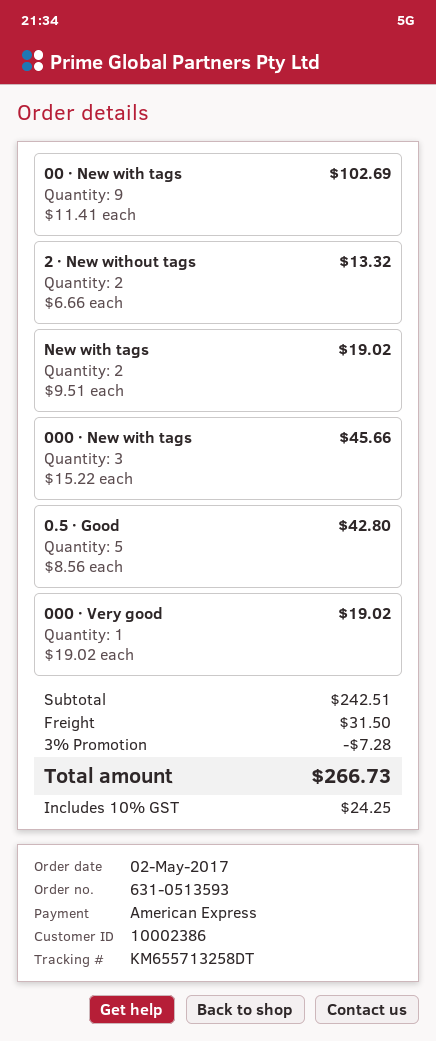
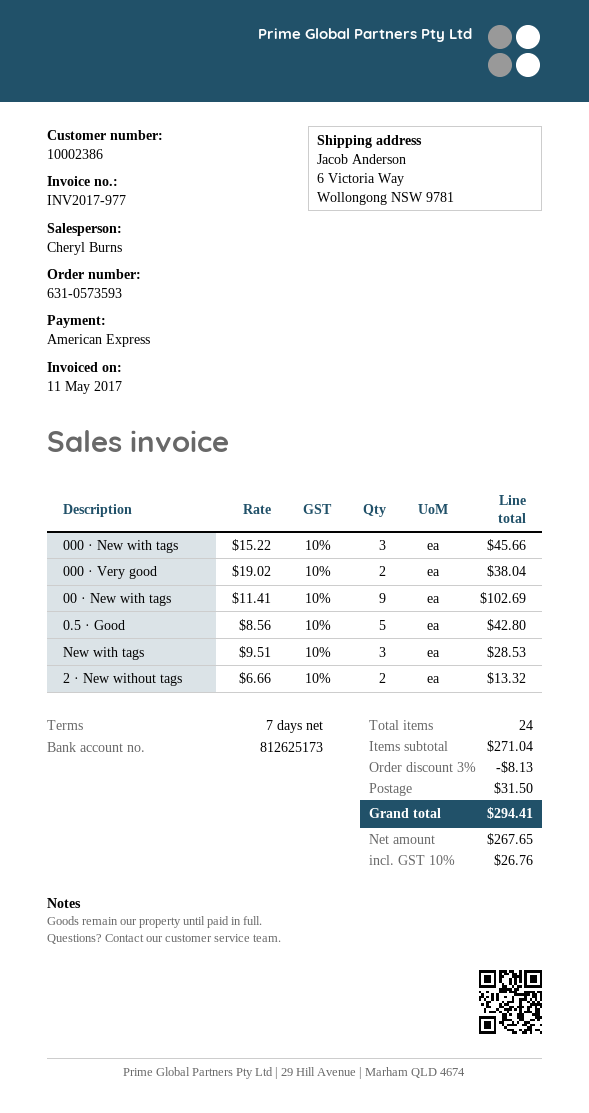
order number: 631-0513593 -> 631-0573593
New with tags: 2 x 9.51 = 19.02 -> 3 x 9.51 = 28.53
000 · Very good: 1 x 19.02 = 19.02 -> 2 x 19.02 = 38.04
subtotal: 242.51 -> 271.04
discount: 3% = 7.28 -> 3% = 8.13
tax: 10% = 24.25 -> 10% = 26.76
total: 266.73 -> 294.41

